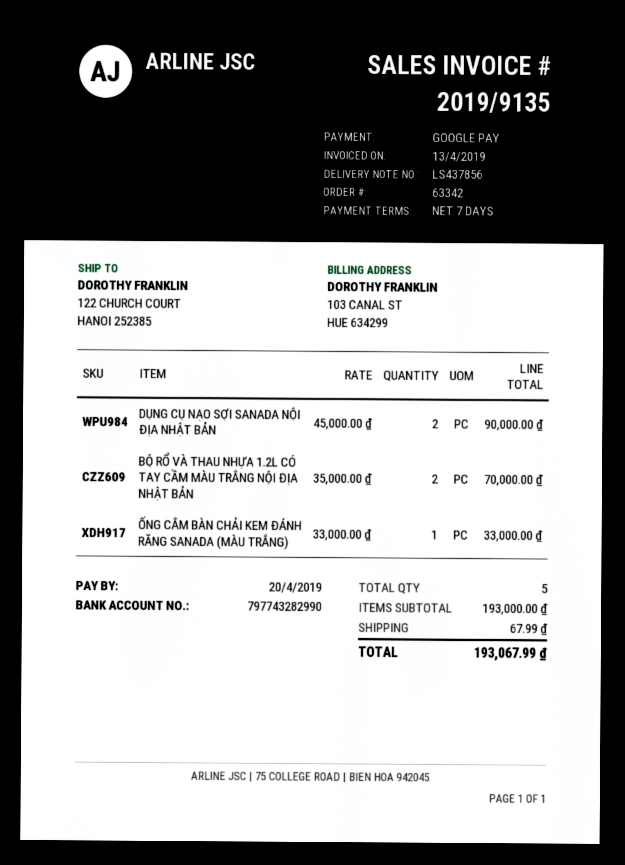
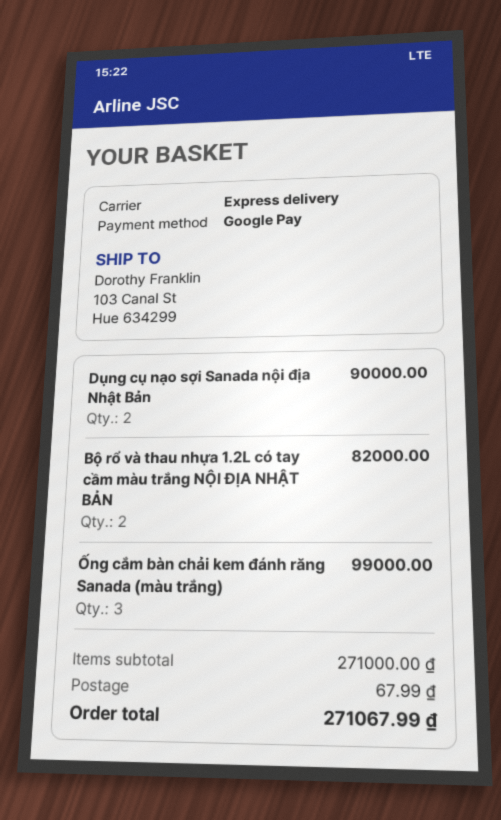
ship to: 122 CHURCH COURT, HANOI 252385 -> 103 Canal St, Hue 634299
BỘ RỔ VÀ THAU NHỰA 1.2L CÓ TAY CẦM MÀU TRẮNG NỘI ĐỊA NHẬT BẢN: 2 for 70000.00 -> 2 for 82000.00
ỐNG CẮM BÀN CHẢI KEM ĐÁNH RĂNG SANADA (MÀU TRẮNG): 1 for 33000.00 -> 3 for 99000.00
subtotal: 193000.00 -> 271000.00
total: 193067.99 -> 271067.99

